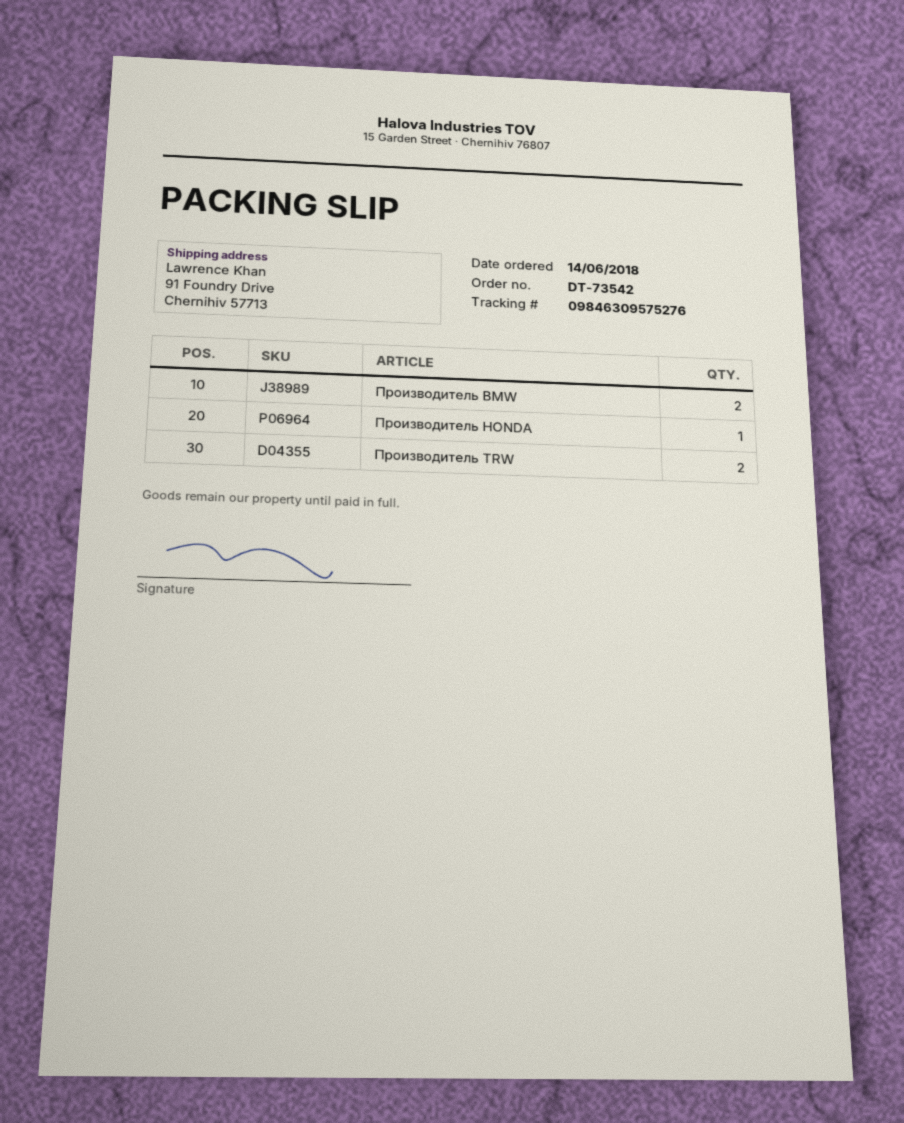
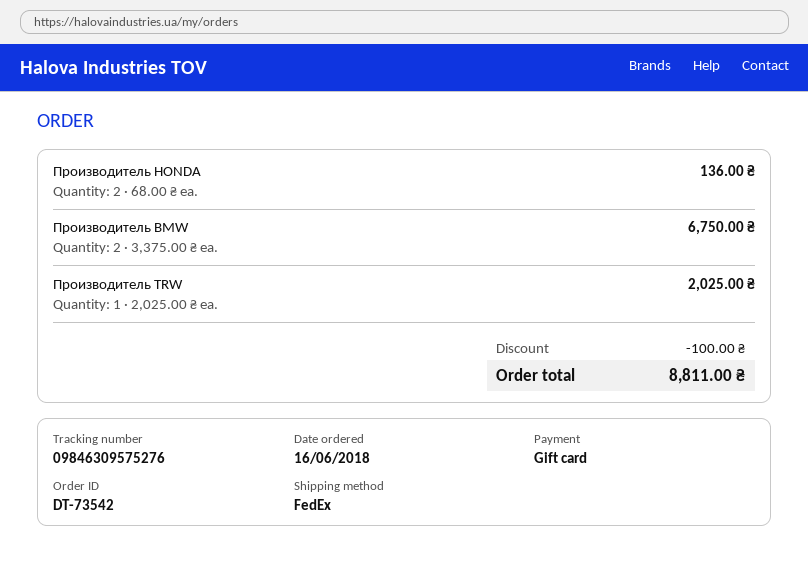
order date: 2018-06-14 -> 2018-06-16
Производитель HONDA: 1 -> 2
Производитель TRW: 2 -> 1

